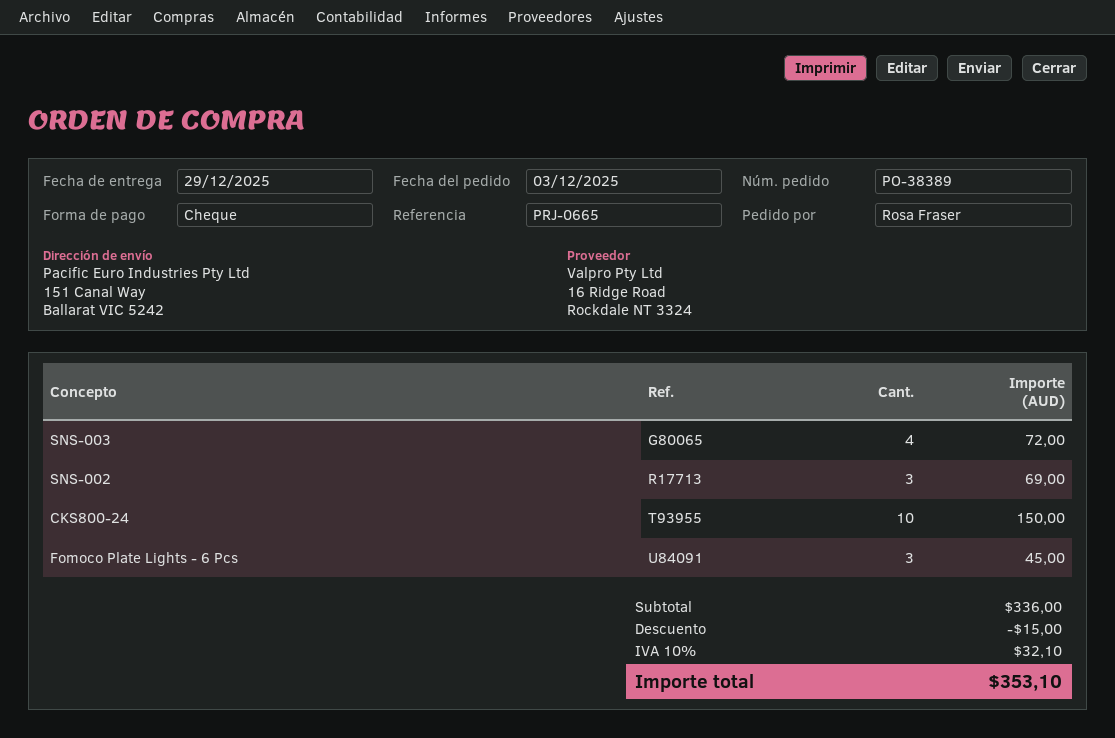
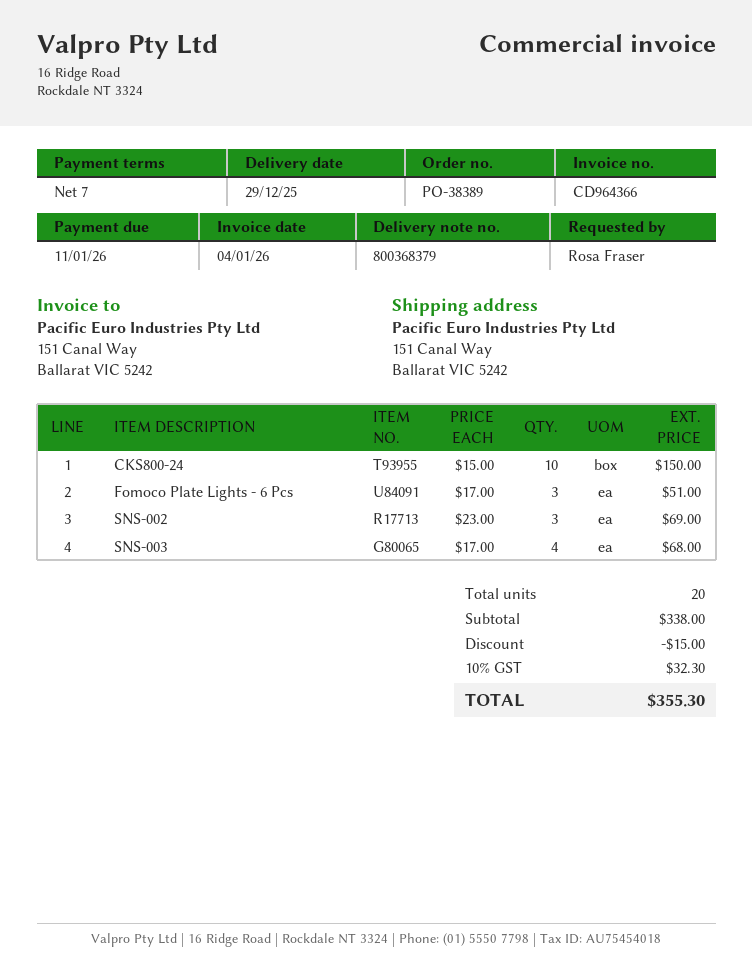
SNS-003: 4 for 72.00 -> 4 for 68.00
Fomoco Plate Lights - 6 Pcs: 3 for 45.00 -> 3 for 51.00
subtotal: 336.00 -> 338.00
tax: 10% = 32.10 -> 10% = 32.30
total: 353.10 -> 355.30

